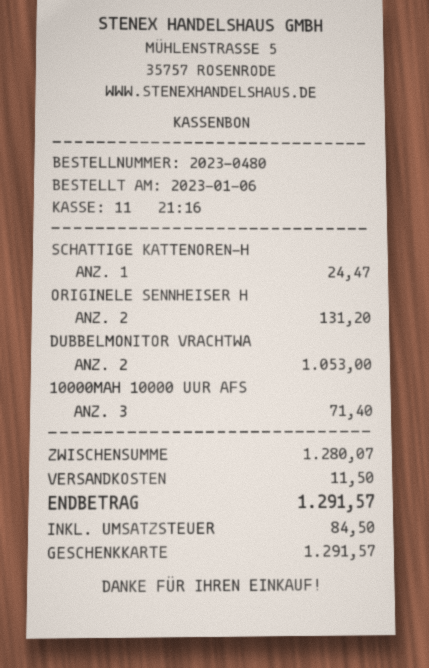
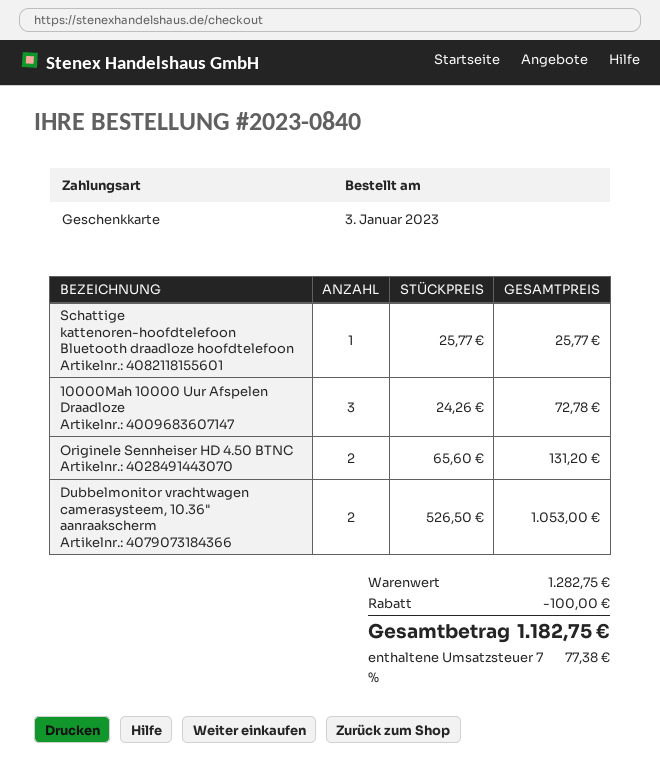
order number: 2023-0480 -> 2023-0840
order date: 2023-01-06 -> 2023-01-03
SCHATTIGE KATTENOREN-H: 1 for 24.47 -> 1 for 25.77
10000MAH 10000 UUR AFS: 3 for 71.40 -> 3 for 72.78
subtotal: 1280.07 -> 1282.75
discount: none -> 100.00
shipping: 11.50 -> none
tax: 84.50 -> 77.38
total: 1291.57 -> 1182.75

